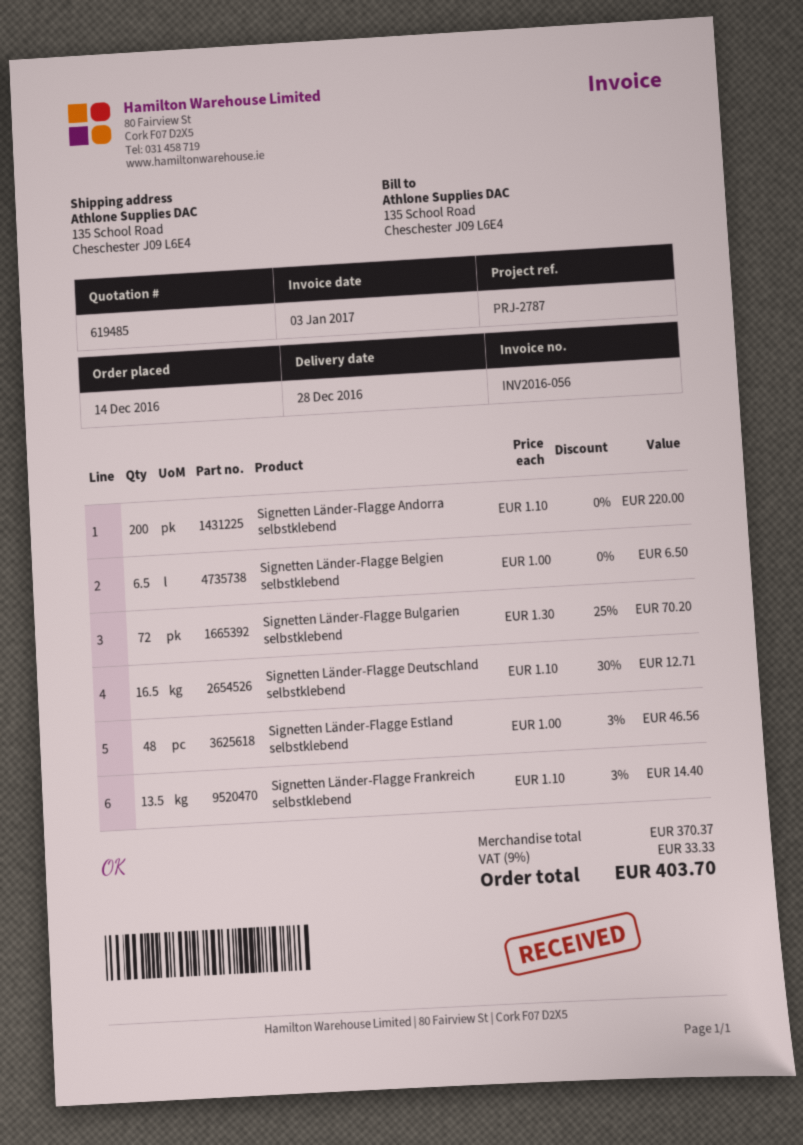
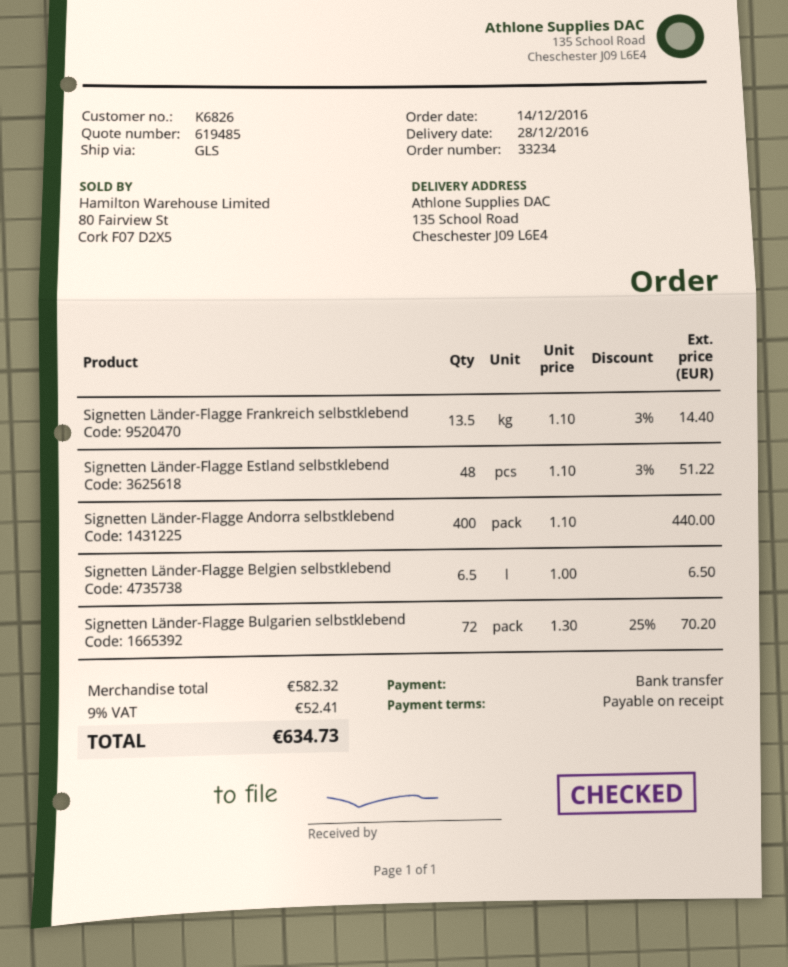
Signetten Länder-Flagge Andorra selbstklebend: 200 x 1.10 = 220.00 -> 400 x 1.10 = 440.00
Signetten Länder-Flagge Deutschland selbstklebend: 16.5 x 1.10 - 30% = 12.71 -> none
Signetten Länder-Flagge Estland selbstklebend: 48 x 1.00 - 3% = 46.56 -> 48 x 1.10 - 3% = 51.22
subtotal: 370.37 -> 582.32
tax: 9% = 33.33 -> 9% = 52.41
total: 403.70 -> 634.73

